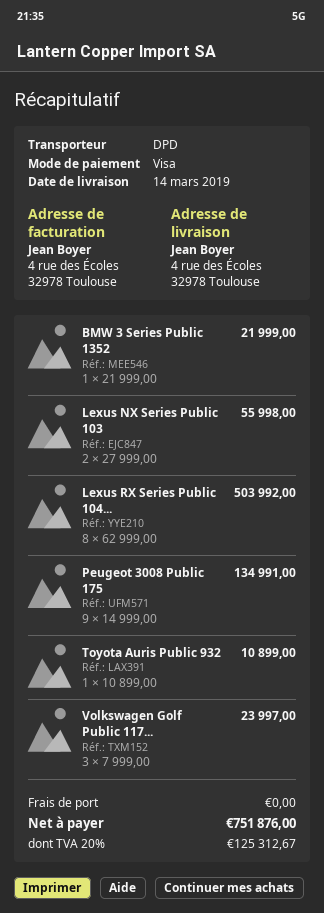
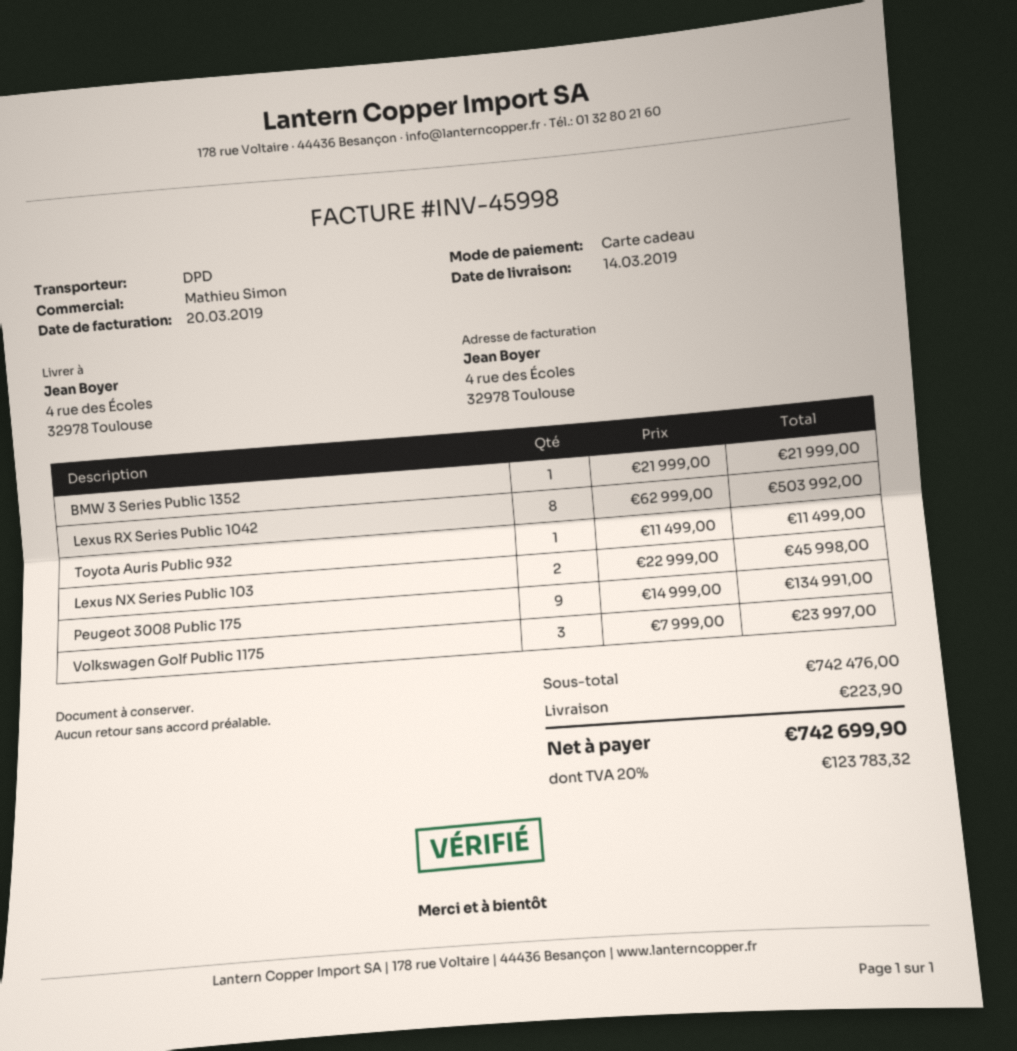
payment method: Visa -> gift card
Lexus NX Series Public 103: 2 x 27999.00 = 55998.00 -> 2 x 22999.00 = 45998.00
Toyota Auris Public 932: 1 x 10899.00 = 10899.00 -> 1 x 11499.00 = 11499.00
shipping: 0.00 -> 223.90
tax: 20% = 125312.67 -> 20% = 123783.32
total: 751876.00 -> 742699.90

